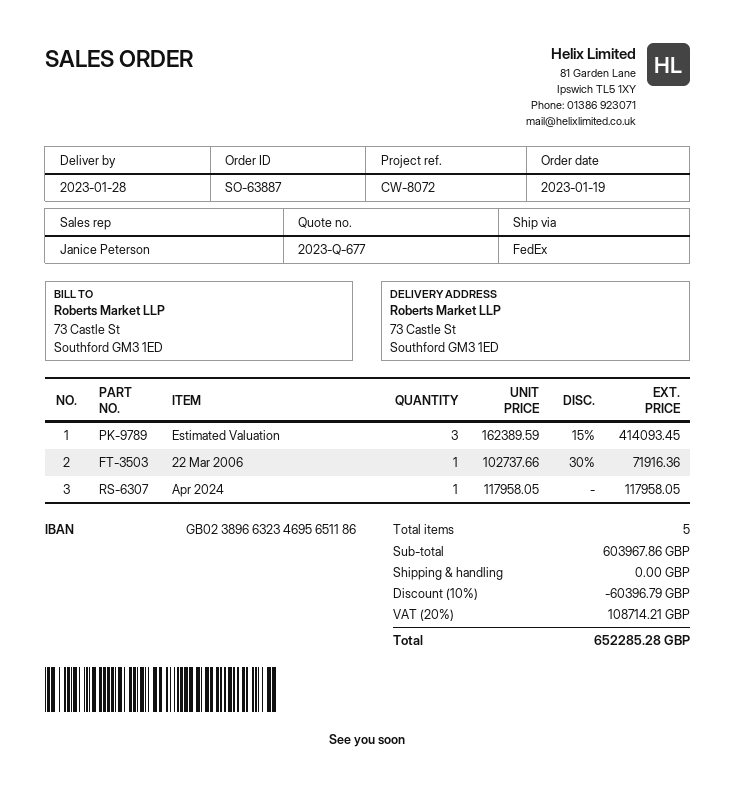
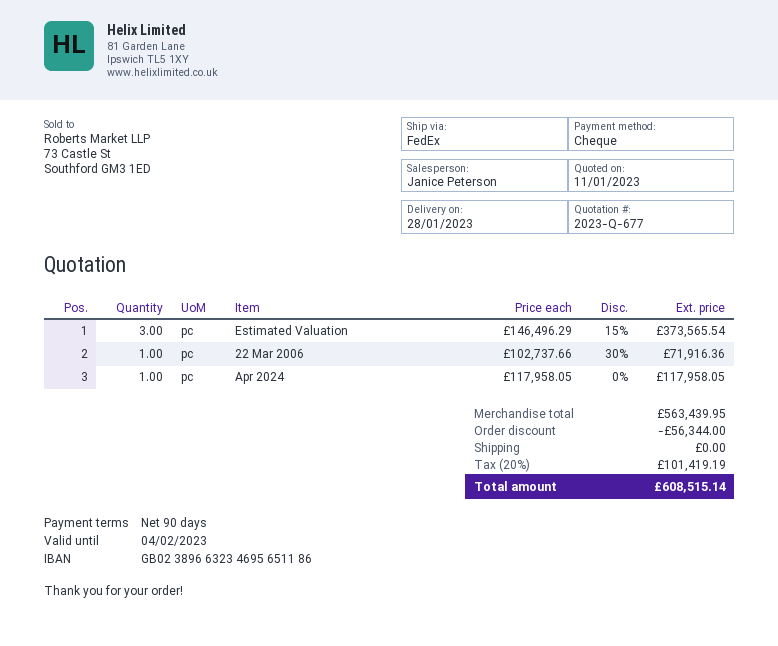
Estimated Valuation: 3 x 162389.59 - 15% = 414093.45 -> 3 x 146496.29 - 15% = 373565.54
subtotal: 603967.86 -> 563439.95
discount: 60396.79 -> 56344.00
tax: 20% = 108714.21 -> 20% = 101419.19
total: 652285.28 -> 608515.14

